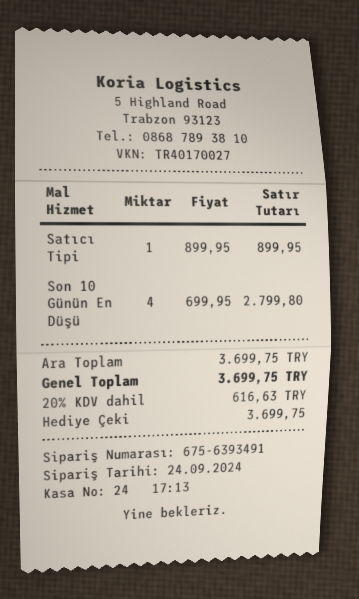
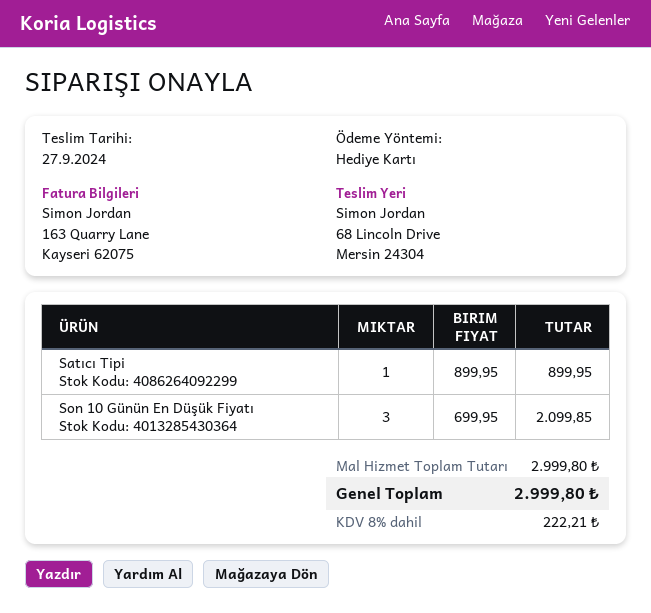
Son 10 Günün En Düşü: 4 x 699.95 = 2799.80 -> 3 x 699.95 = 2099.85
subtotal: 3699.75 -> 2999.80
tax: 20% = 616.63 -> 8% = 222.21
total: 3699.75 -> 2999.80

